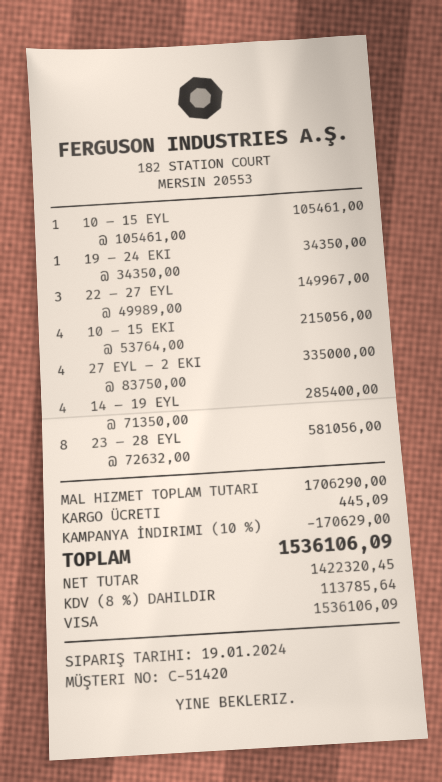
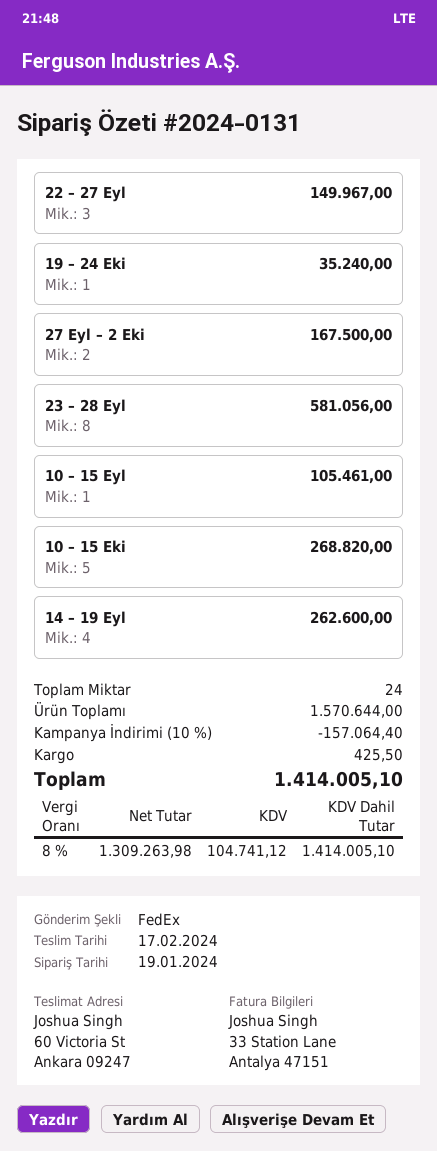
19 – 24 EKI: 1 for 34350.00 -> 1 for 35240.00
10 – 15 EKI: 4 for 215056.00 -> 5 for 268820.00
27 EYL – 2 EKI: 4 for 335000.00 -> 2 for 167500.00
14 – 19 EYL: 4 for 285400.00 -> 4 for 262600.00
subtotal: 1706290.00 -> 1570644.00
discount: 10% = 170629.00 -> 10% = 157064.40
shipping: 445.09 -> 425.50
net: 1422320.45 -> 1309263.98
tax: 8% = 113785.64 -> 8% = 104741.12
total: 1536106.09 -> 1414005.10

